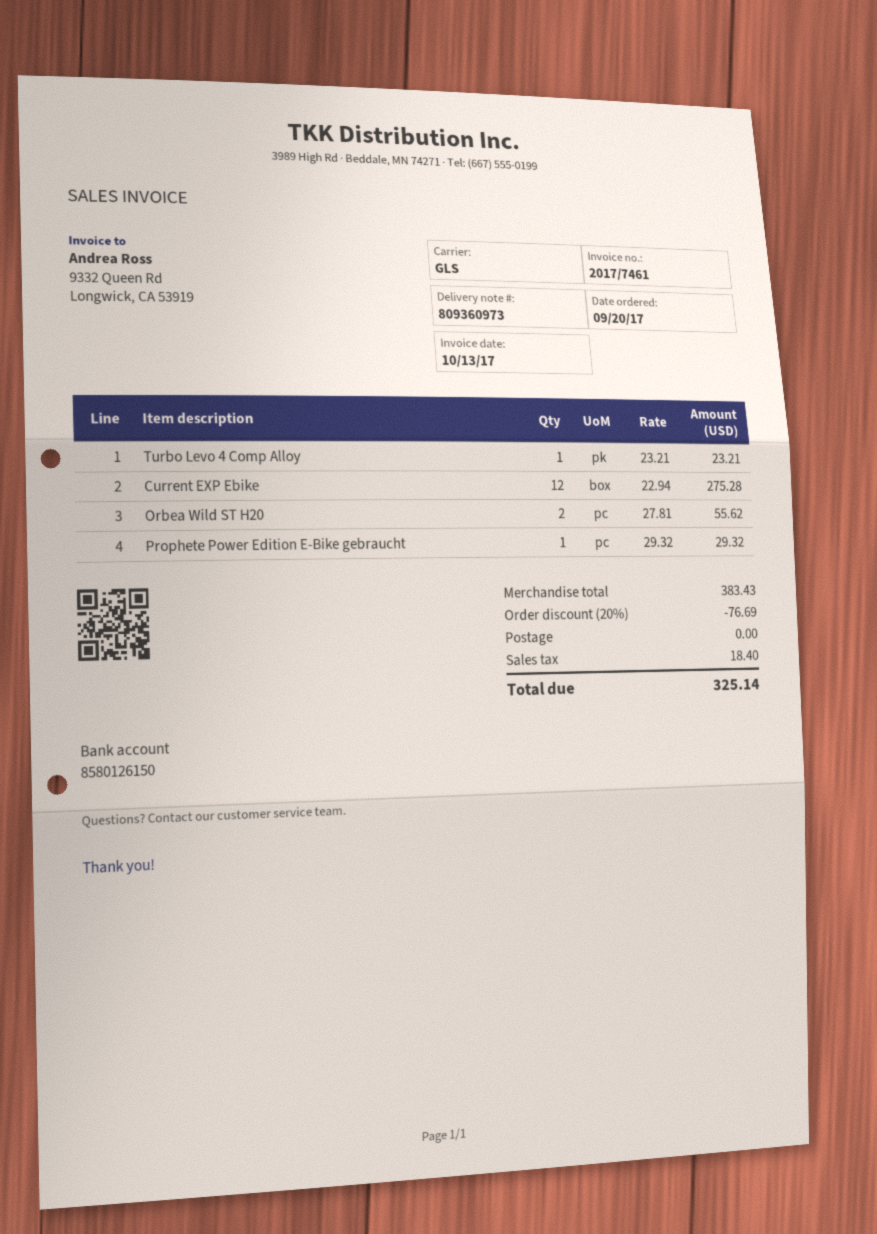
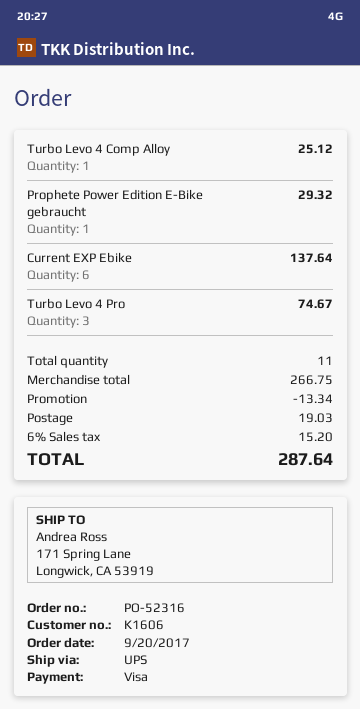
shipping method: GLS -> UPS
Turbo Levo 4 Comp Alloy: 1 for 23.21 -> 1 for 25.12
Current EXP Ebike: 12 for 275.28 -> 6 for 137.64
Orbea Wild ST H20: 2 for 55.62 -> none
Turbo Levo 4 Pro: none -> 3 for 74.67
subtotal: 383.43 -> 266.75
discount: 76.69 -> 13.34
shipping: 0.00 -> 19.03
tax: 18.40 -> 15.20
total: 325.14 -> 287.64

